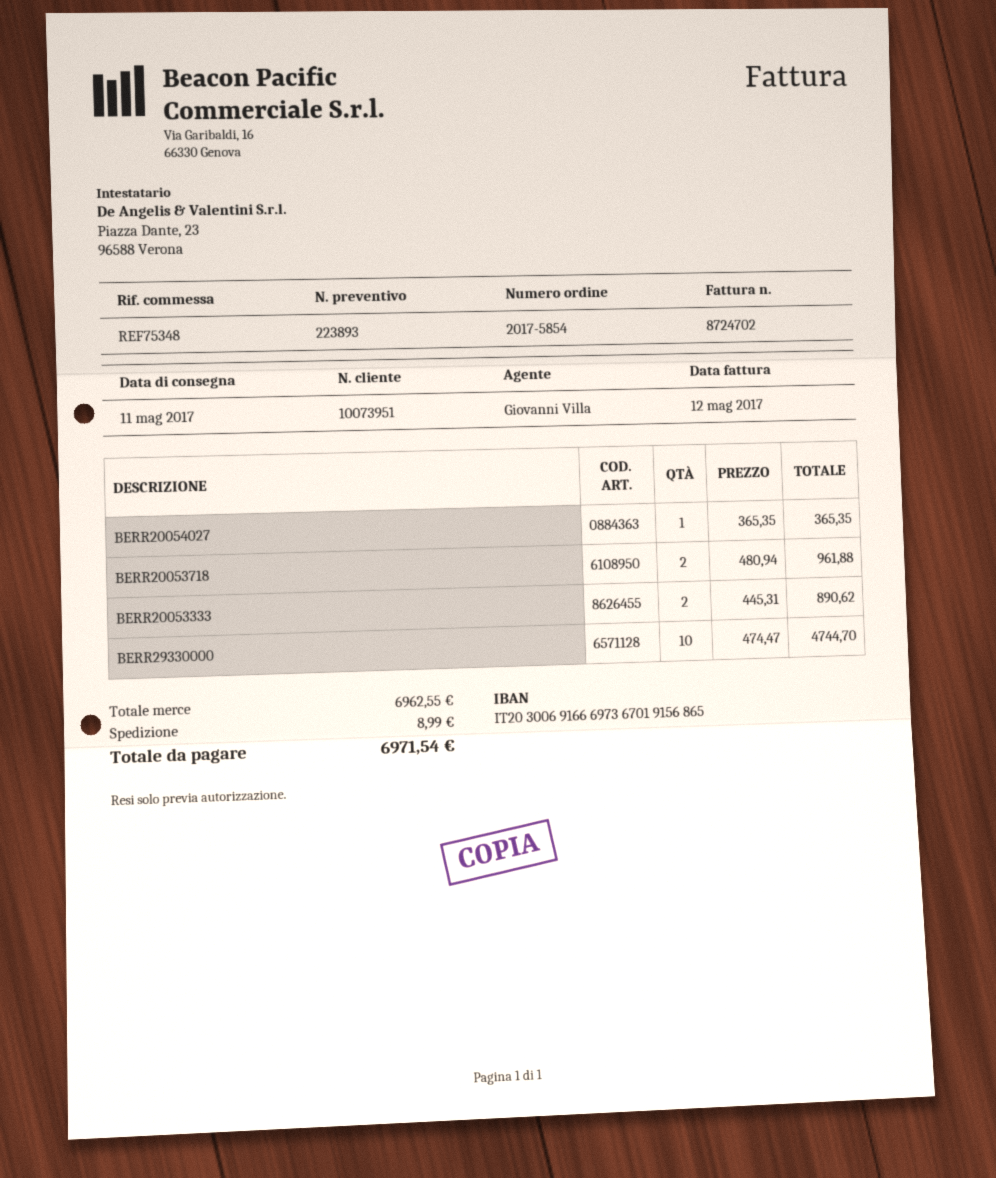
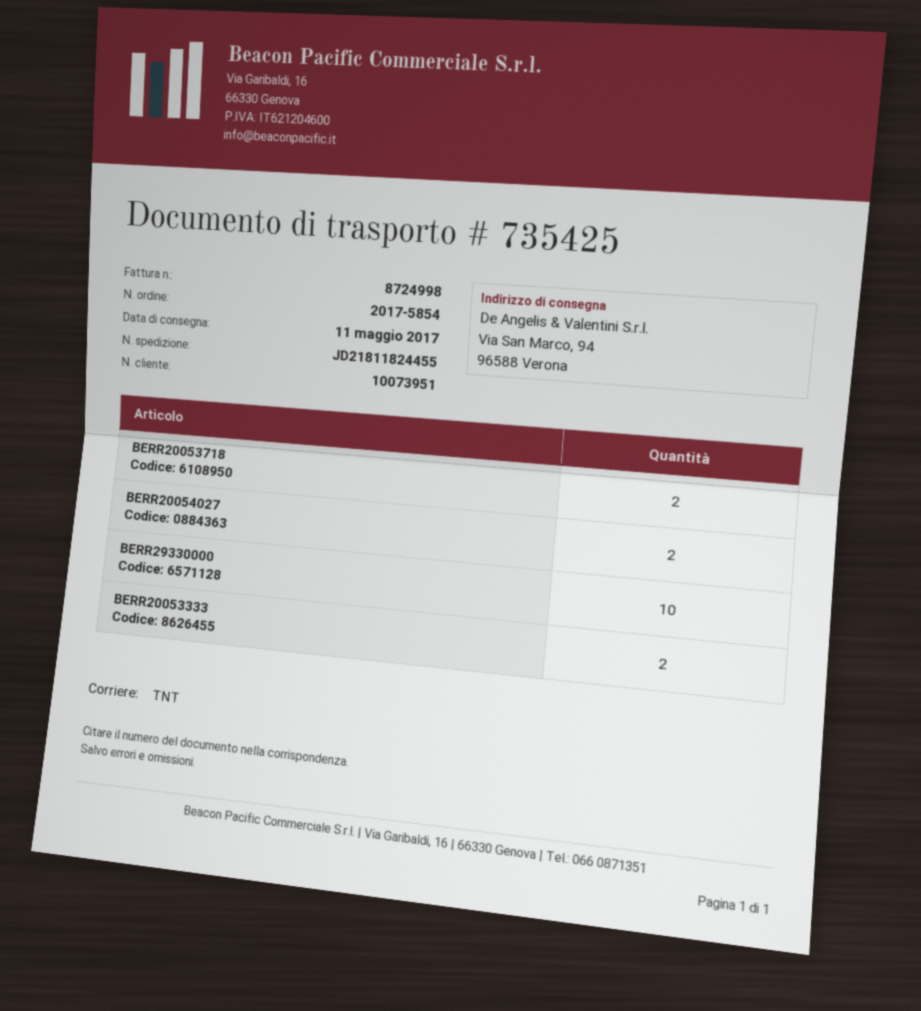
invoice number: 8724702 -> 8724998
BERR20054027: 1 -> 2

